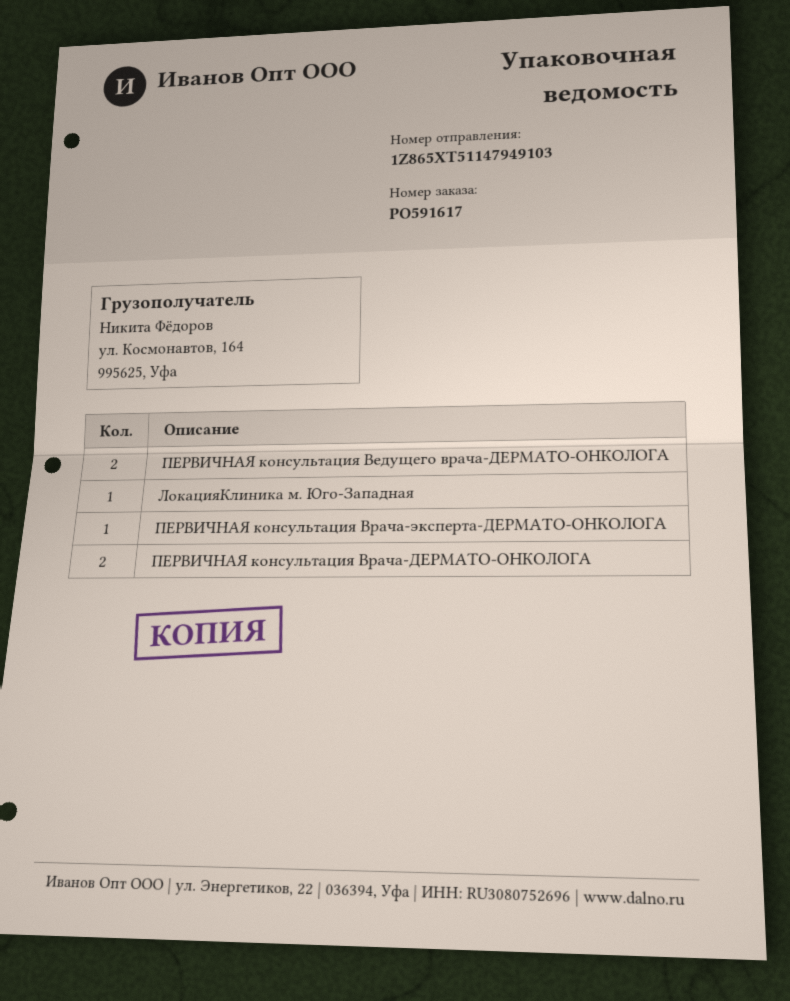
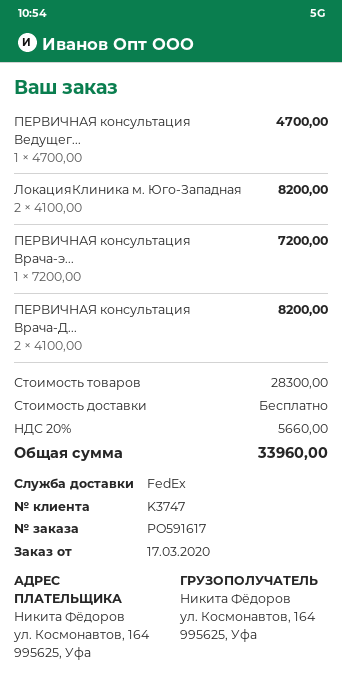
ПЕРВИЧНАЯ консультация Ведущего врача-ДЕРМАТО-ОНКОЛОГА: 2 -> 1
ЛокацияКлиника м. Юго-Западная: 1 -> 2

